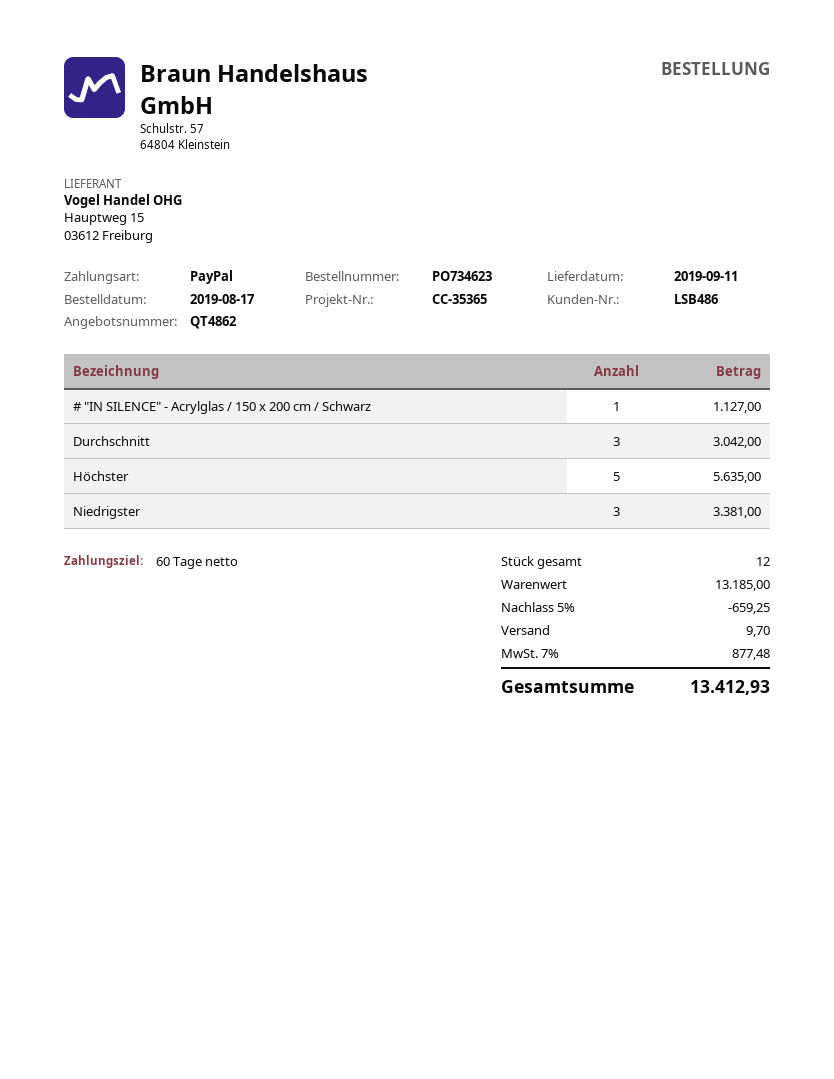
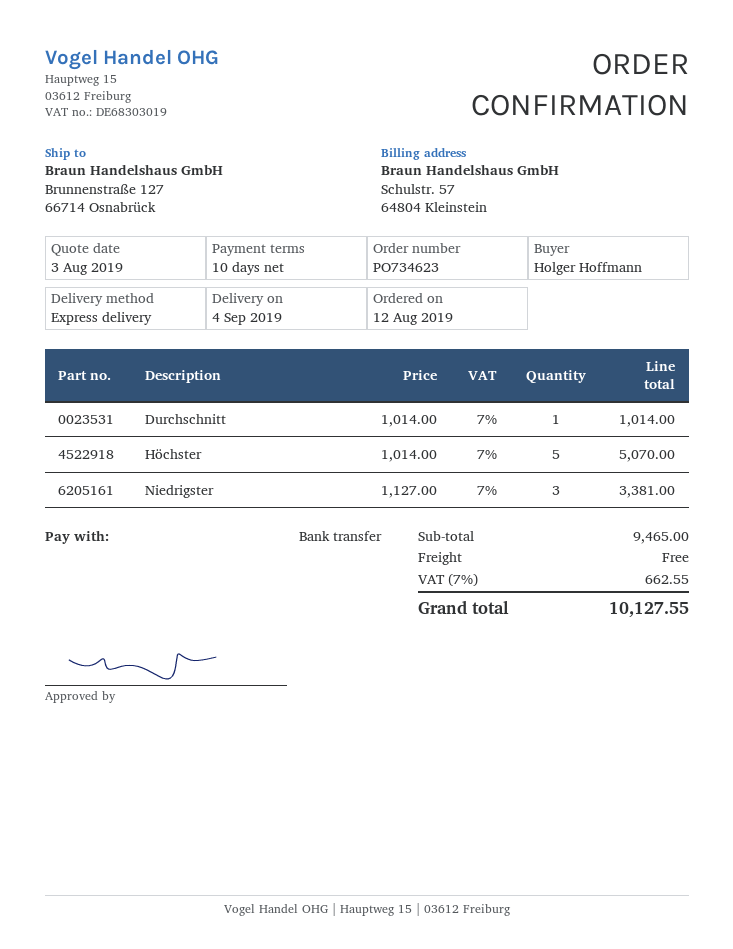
order date: 2019-08-17 -> 2019-08-12
delivery date: 2019-09-11 -> 2019-09-04
payment terms: 60 days -> 10 days
payment method: PayPal -> bank transfer
# "IN SILENCE" - Acrylglas / 150 x 200 cm / Schwarz: 1 for 1127.00 -> none
Durchschnitt: 3 for 3042.00 -> 1 for 1014.00
Höchster: 5 for 5635.00 -> 5 for 5070.00
subtotal: 13185.00 -> 9465.00
discount: 5% = 659.25 -> none
shipping: 9.70 -> 0.00
tax: 7% = 877.48 -> 7% = 662.55
total: 13412.93 -> 10127.55

